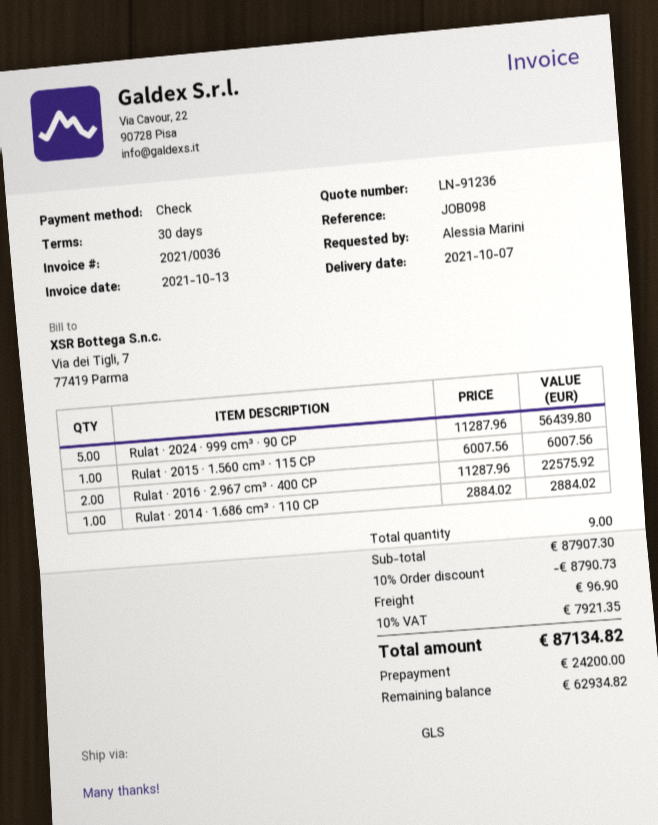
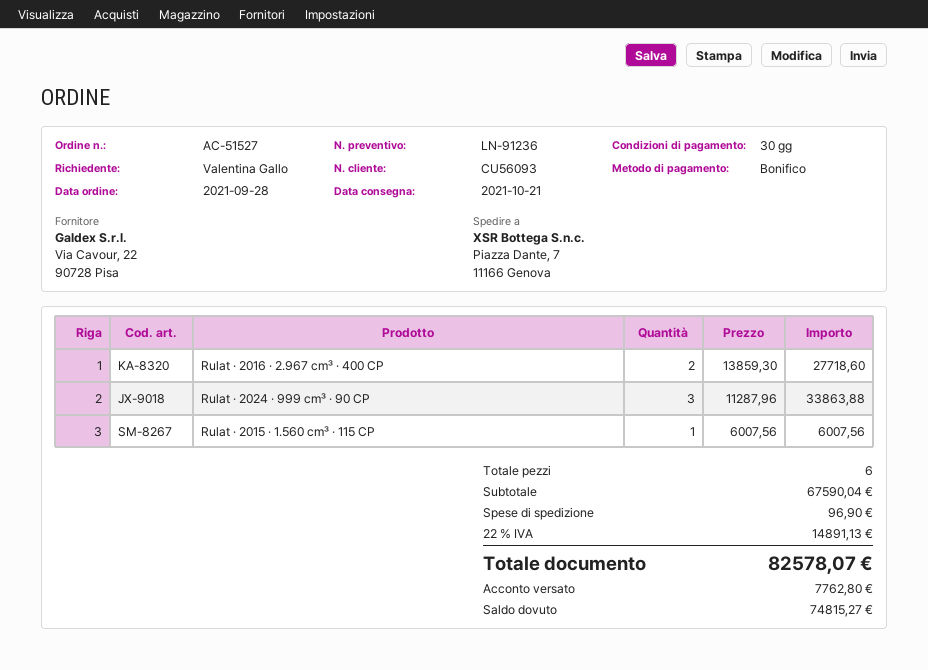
delivery date: 2021-10-07 -> 2021-10-21
ordered by: Alessia Marini -> Valentina Gallo
payment method: cheque -> bank transfer
Rulat · 2024 · 999 cm³ · 90 CP: 5 x 11287.96 = 56439.80 -> 3 x 11287.96 = 33863.88
Rulat · 2016 · 2.967 cm³ · 400 CP: 2 x 11287.96 = 22575.92 -> 2 x 13859.30 = 27718.60
Rulat · 2014 · 1.686 cm³ · 110 CP: 1 x 2884.02 = 2884.02 -> none
total quantity: 9 -> 6
subtotal: 87907.30 -> 67590.04
discount: 10% = 8790.73 -> none
tax: 10% = 7921.35 -> 22% = 14891.13
total: 87134.82 -> 82578.07
deposit: 24200.00 -> 7762.80
balance: 62934.82 -> 74815.27

